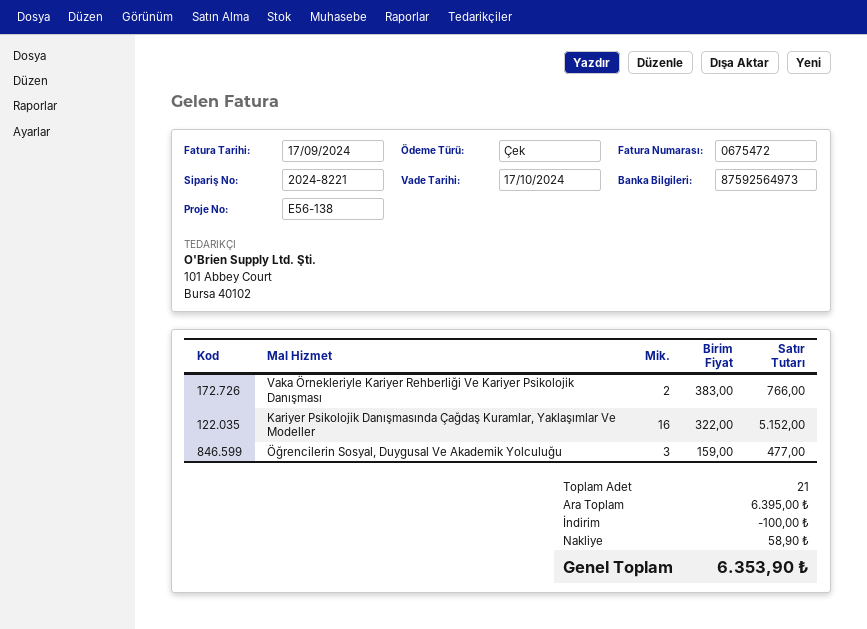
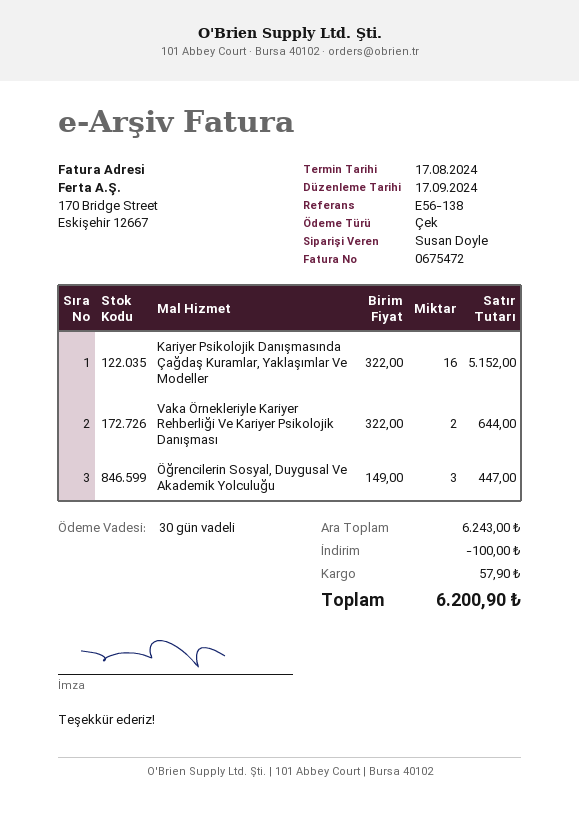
Vaka Örnekleriyle Kariyer Rehberliği Ve Kariyer Psikolojik Danışması: 2 x 383.00 = 766.00 -> 2 x 322.00 = 644.00
Öğrencilerin Sosyal, Duygusal Ve Akademik Yolculuğu: 3 x 159.00 = 477.00 -> 3 x 149.00 = 447.00
subtotal: 6395.00 -> 6243.00
shipping: 58.90 -> 57.90
total: 6353.90 -> 6200.90

